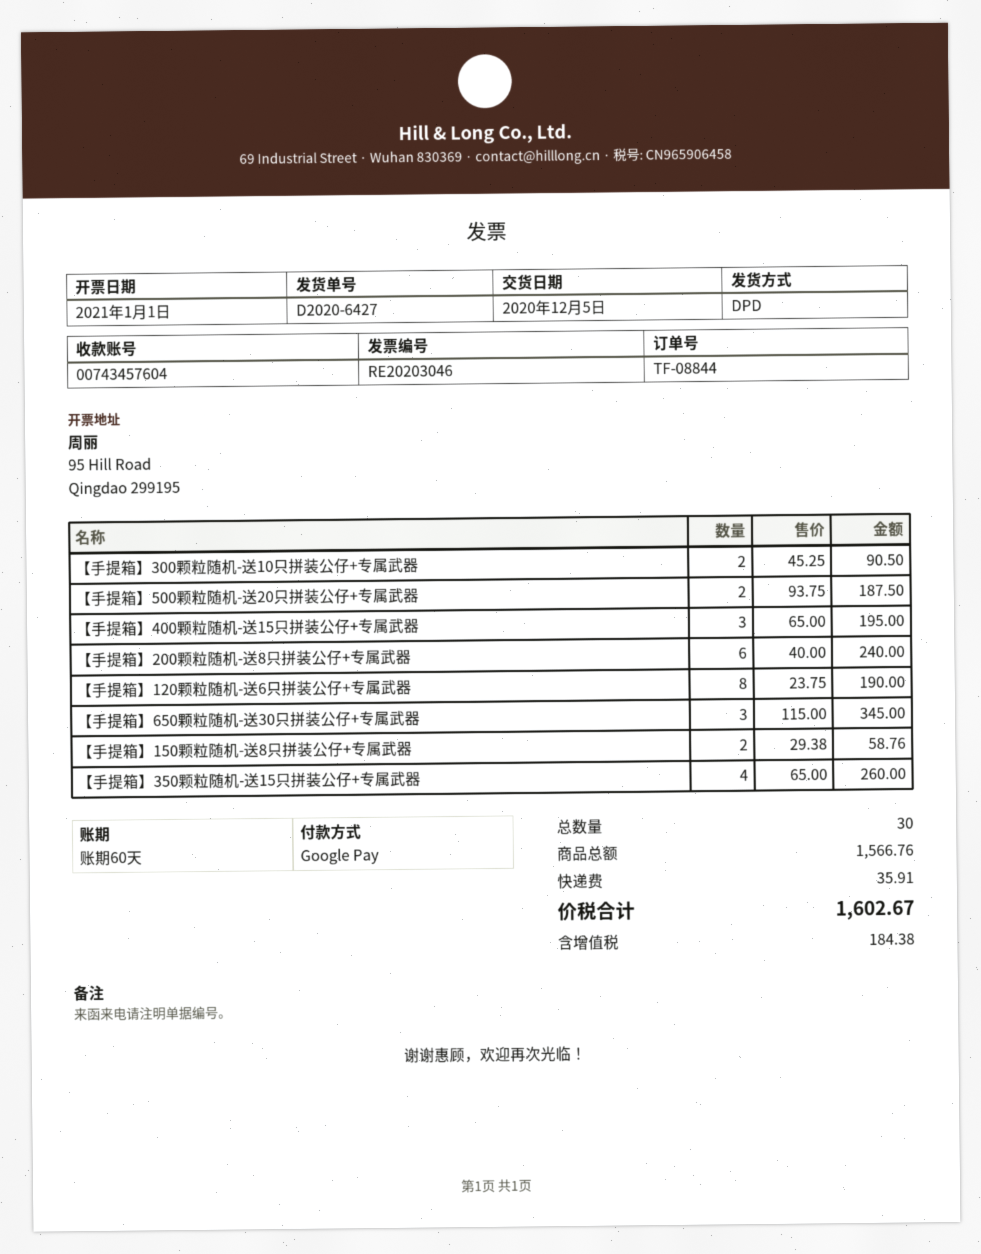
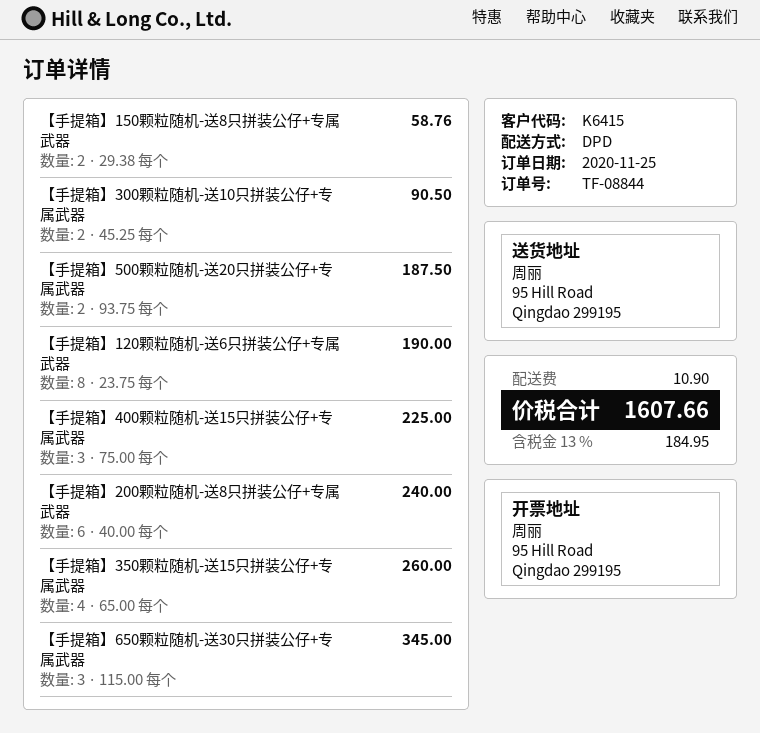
【手提箱】400颗粒随机-送15只拼装公仔+专属武器: 3 x 65.00 = 195.00 -> 3 x 75.00 = 225.00
shipping: 35.91 -> 10.90
tax: 184.38 -> 184.95
total: 1602.67 -> 1607.66

